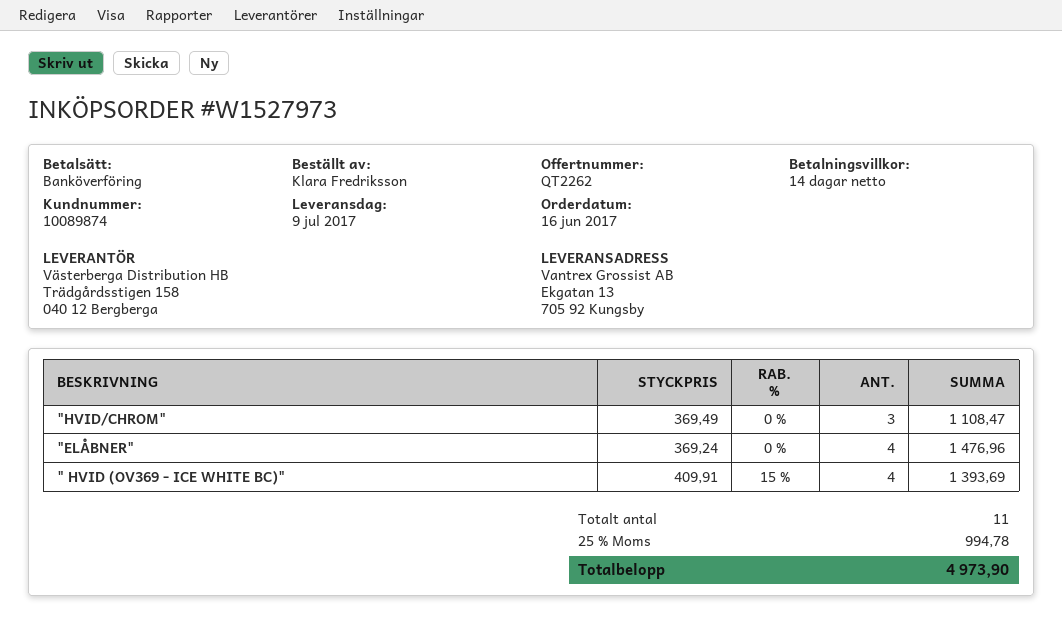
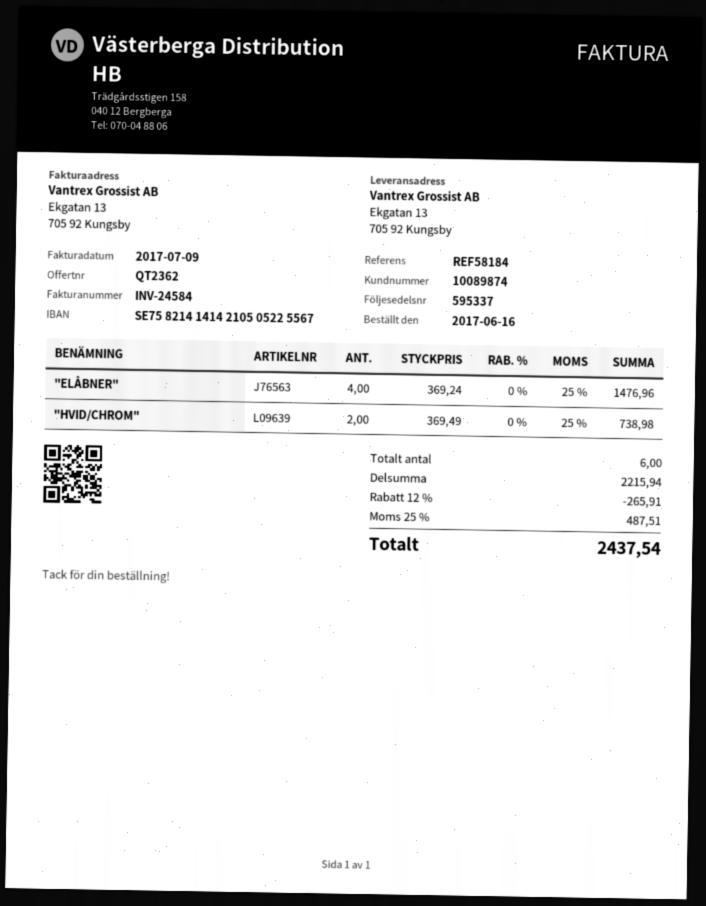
quote number: QT2262 -> QT2362
"HVID/CHROM": 3 x 369.49 = 1108.47 -> 2 x 369.49 = 738.98
" HVID (OV369 - ICE WHITE BC)": 4 x 409.91 - 15% = 1393.69 -> none
total quantity: 11 -> 6
discount: none -> 12% = 265.91
tax: 25% = 994.78 -> 25% = 487.51
total: 4973.90 -> 2437.54

